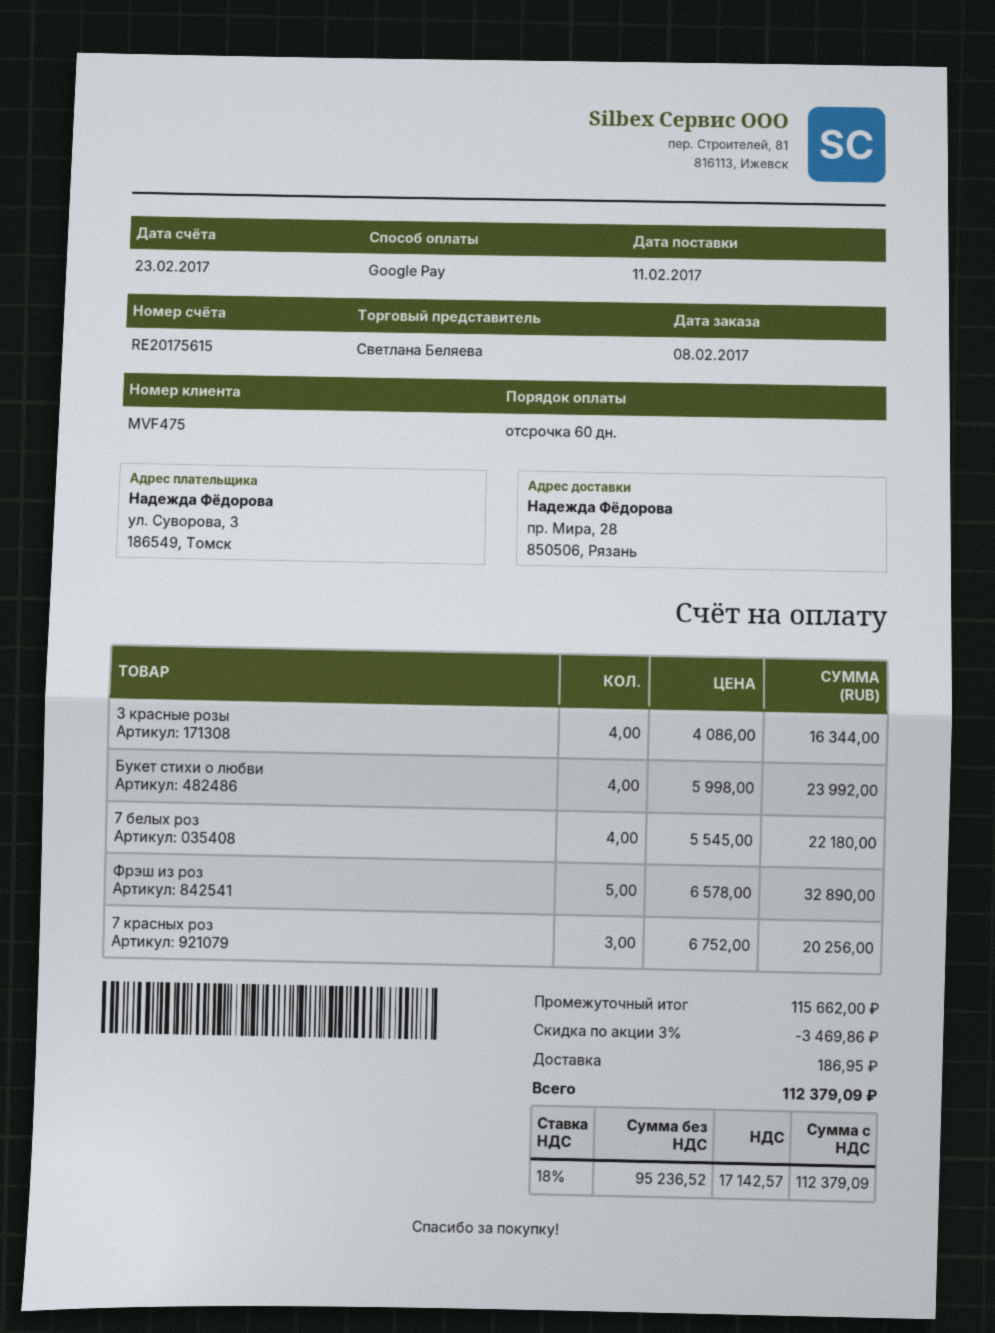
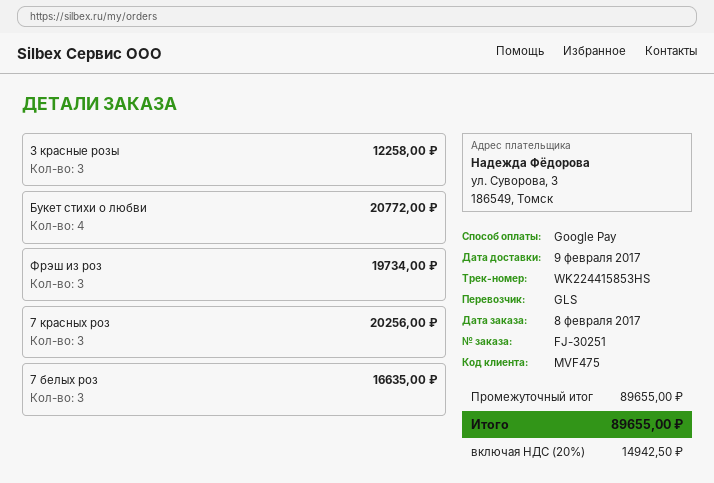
delivery date: 2017-02-11 -> 2017-02-09
3 красные розы: 4 for 16344.00 -> 3 for 12258.00
Букет стихи о любви: 4 for 23992.00 -> 4 for 20772.00
7 белых роз: 4 for 22180.00 -> 3 for 16635.00
Фрэш из роз: 5 for 32890.00 -> 3 for 19734.00
subtotal: 115662.00 -> 89655.00
discount: 3% = 3469.86 -> none
shipping: 186.95 -> none
tax: 18% = 17142.57 -> 20% = 14942.50
total: 112379.09 -> 89655.00

